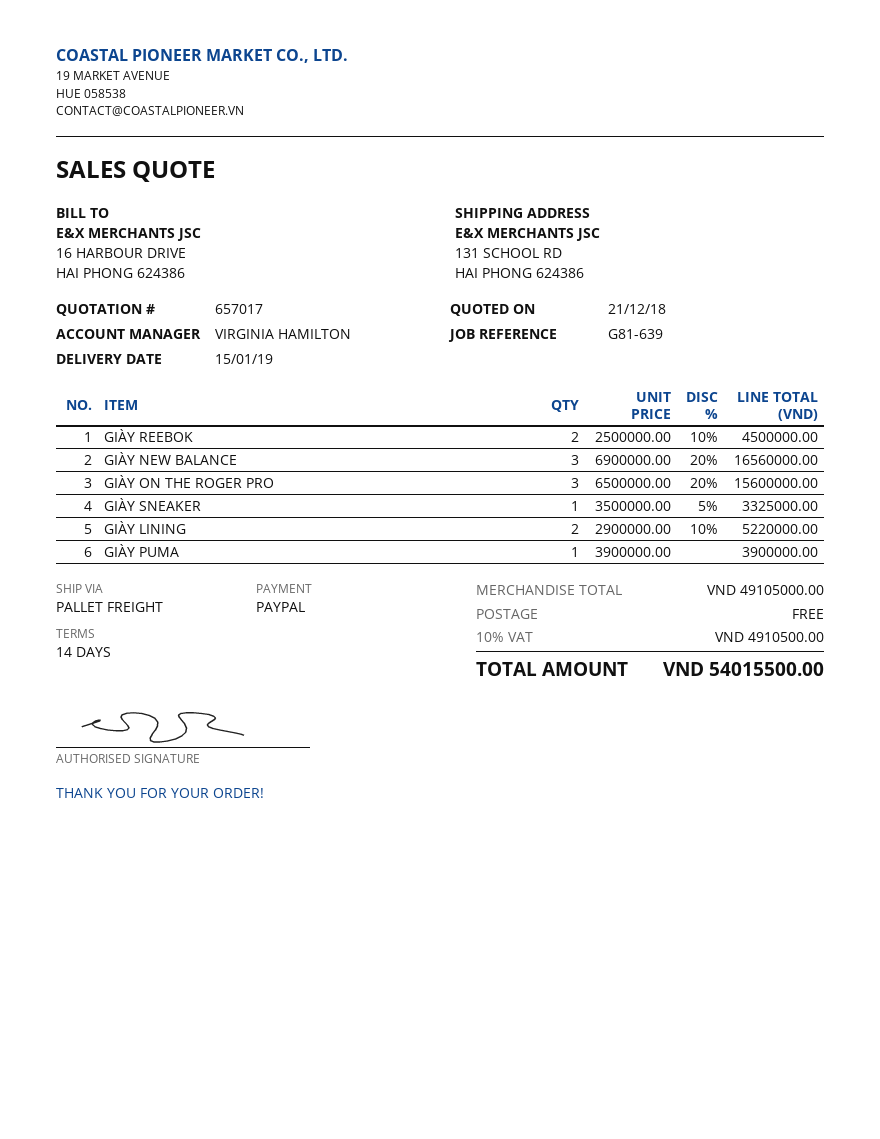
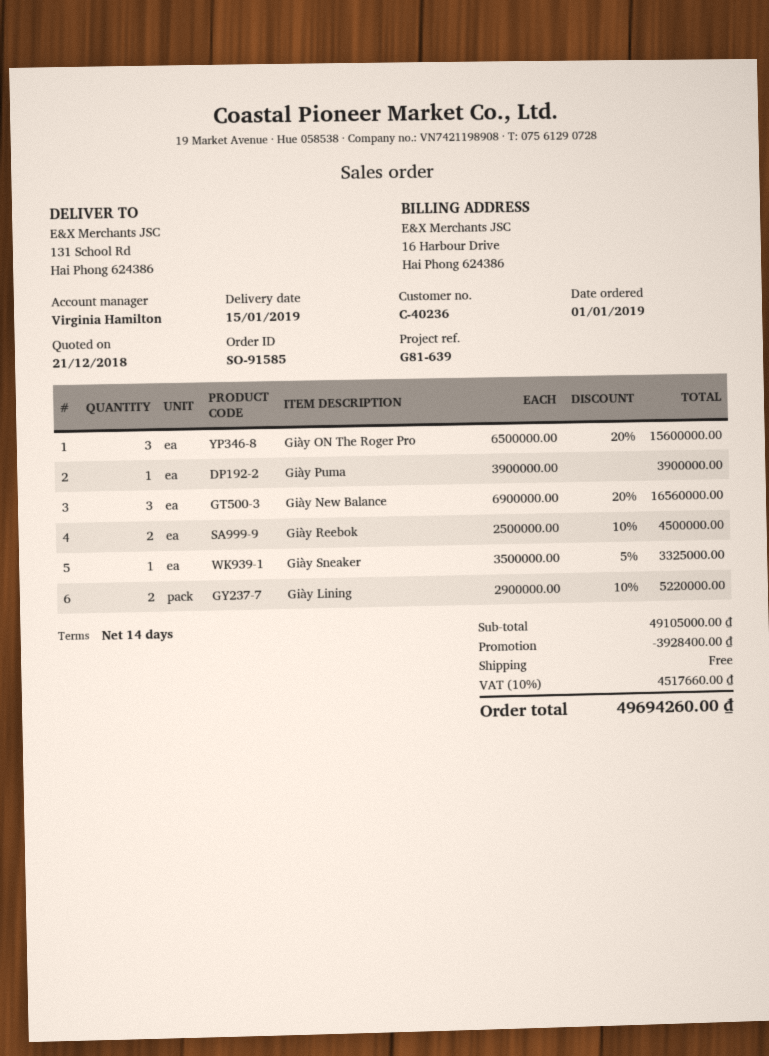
discount: none -> 3928400.00
tax: 10% = 4910500.00 -> 10% = 4517660.00
total: 54015500.00 -> 49694260.00

